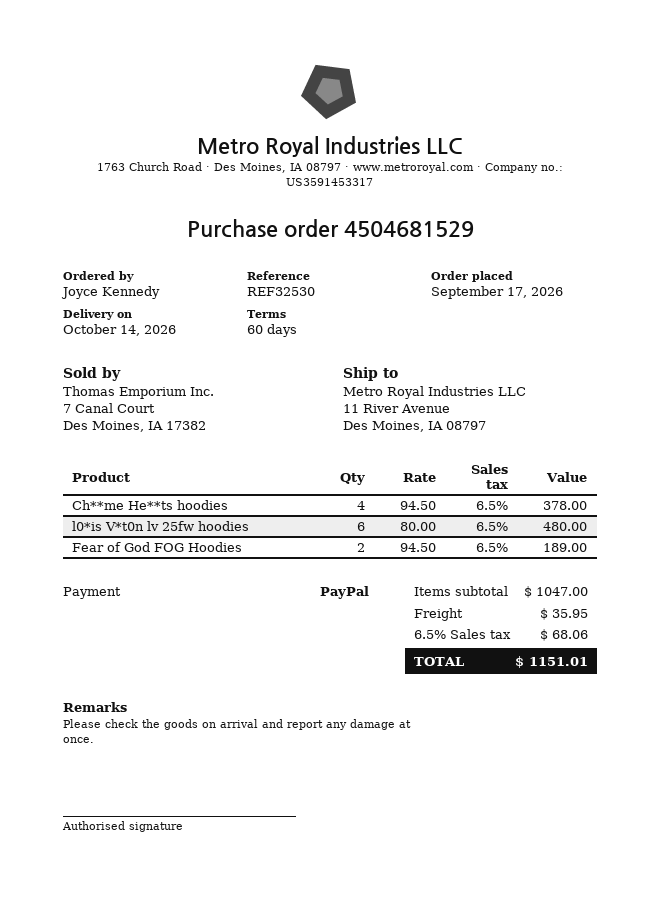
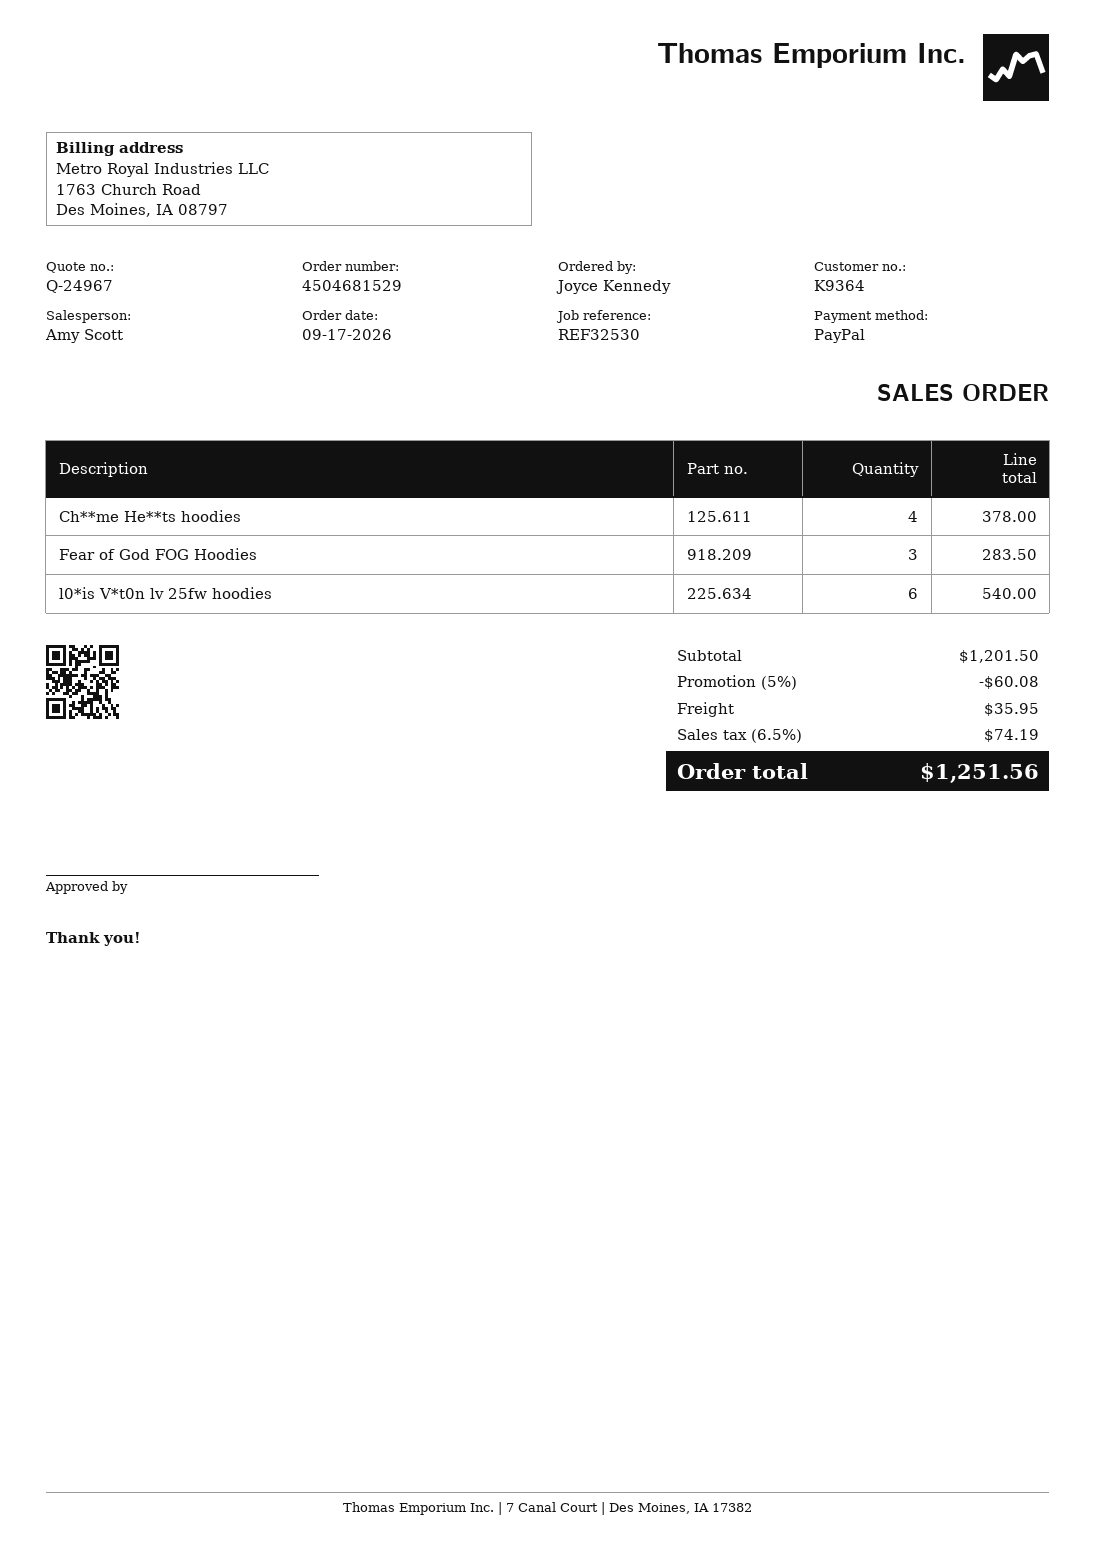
l0*is V*t0n lv 25fw hoodies: 6 for 480.00 -> 6 for 540.00
Fear of God FOG Hoodies: 2 for 189.00 -> 3 for 283.50
subtotal: 1047.00 -> 1201.50
discount: none -> 5% = 60.08
tax: 6.5% = 68.06 -> 6.5% = 74.19
total: 1151.01 -> 1251.56

